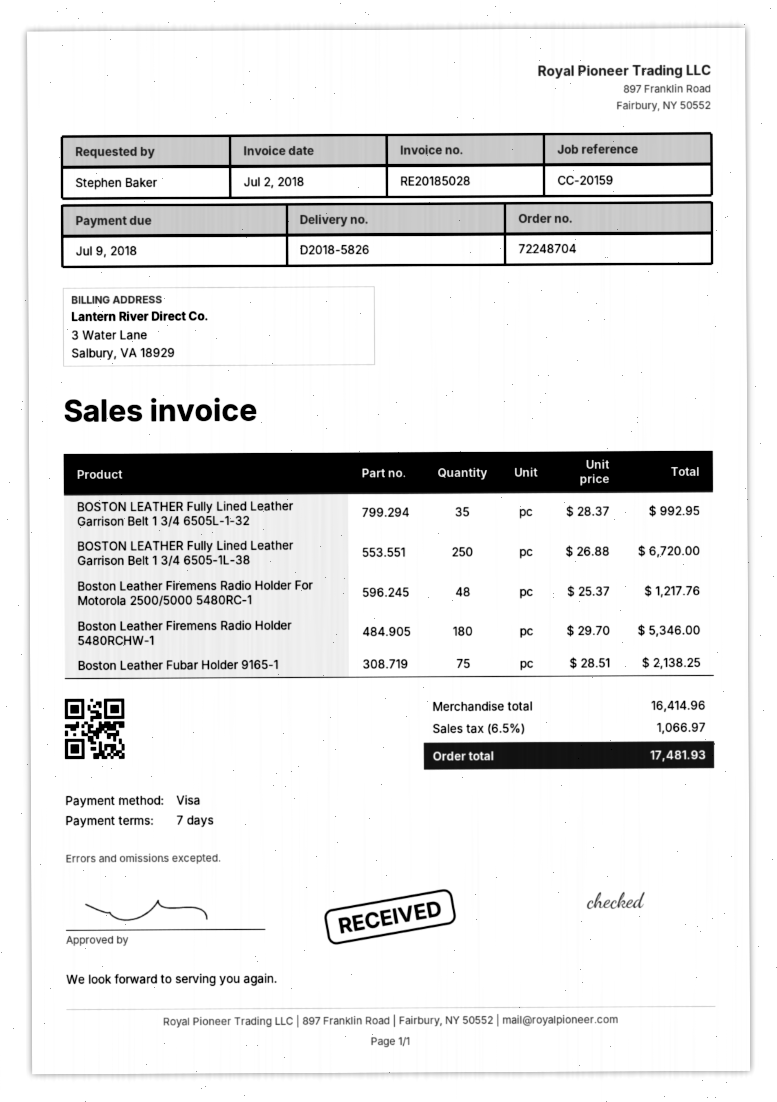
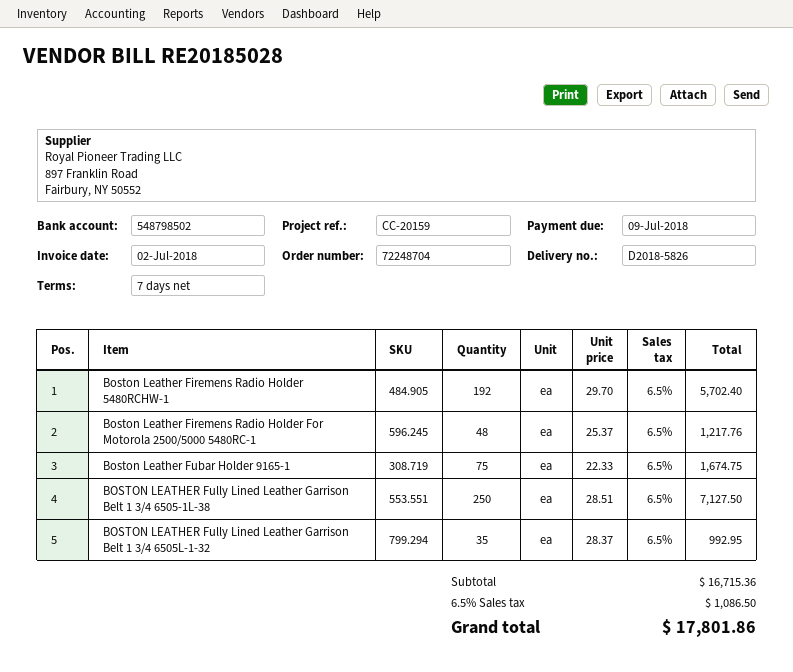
BOSTON LEATHER Fully Lined Leather Garrison Belt 1 3/4 6505-1L-38: 250 x 26.88 = 6720.00 -> 250 x 28.51 = 7127.50
Boston Leather Firemens Radio Holder 5480RCHW-1: 180 x 29.70 = 5346.00 -> 192 x 29.70 = 5702.40
Boston Leather Fubar Holder 9165-1: 75 x 28.51 = 2138.25 -> 75 x 22.33 = 1674.75
subtotal: 16414.96 -> 16715.36
tax: 6.5% = 1066.97 -> 6.5% = 1086.50
total: 17481.93 -> 17801.86

